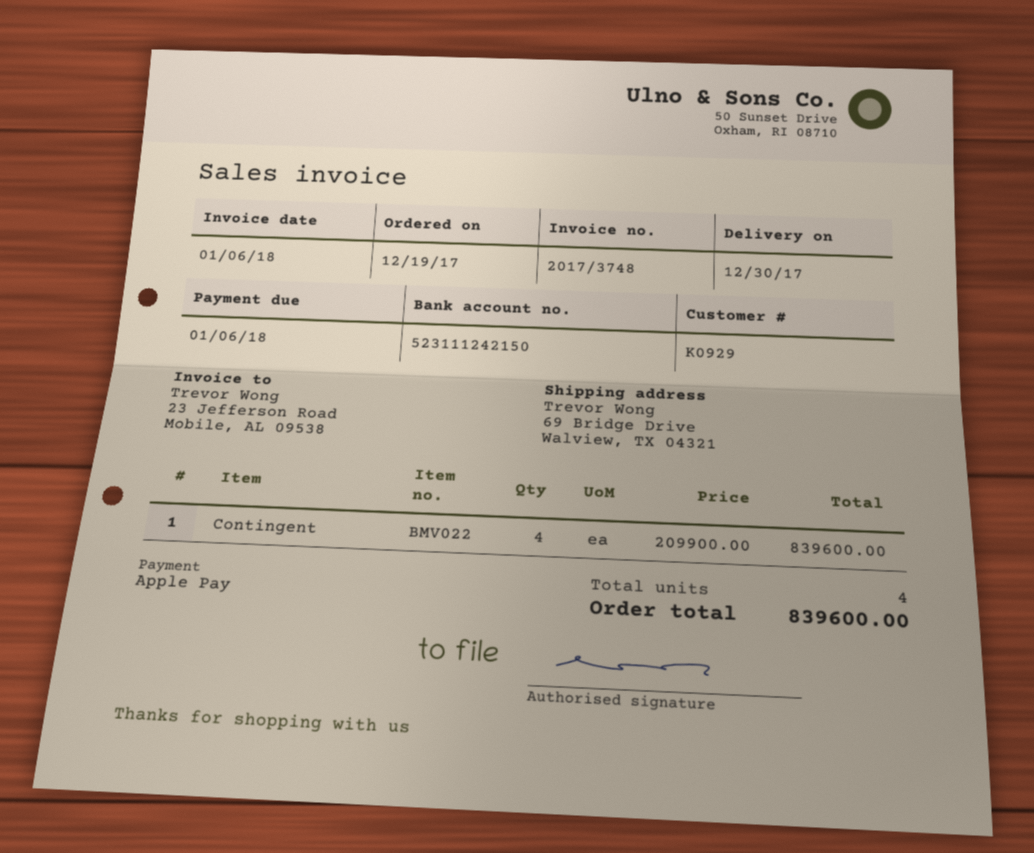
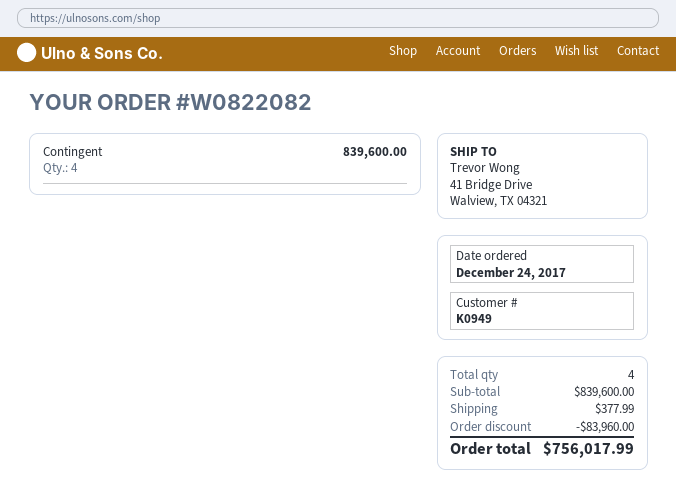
order date: 2017-12-19 -> 2017-12-24
customer number: K0929 -> K0949
ship to: 69 Bridge Drive, Walview, TX 04321 -> 41 Bridge Drive, Walview, TX 04321
discount: none -> 83960.00
shipping: none -> 377.99
total: 839600.00 -> 756017.99

